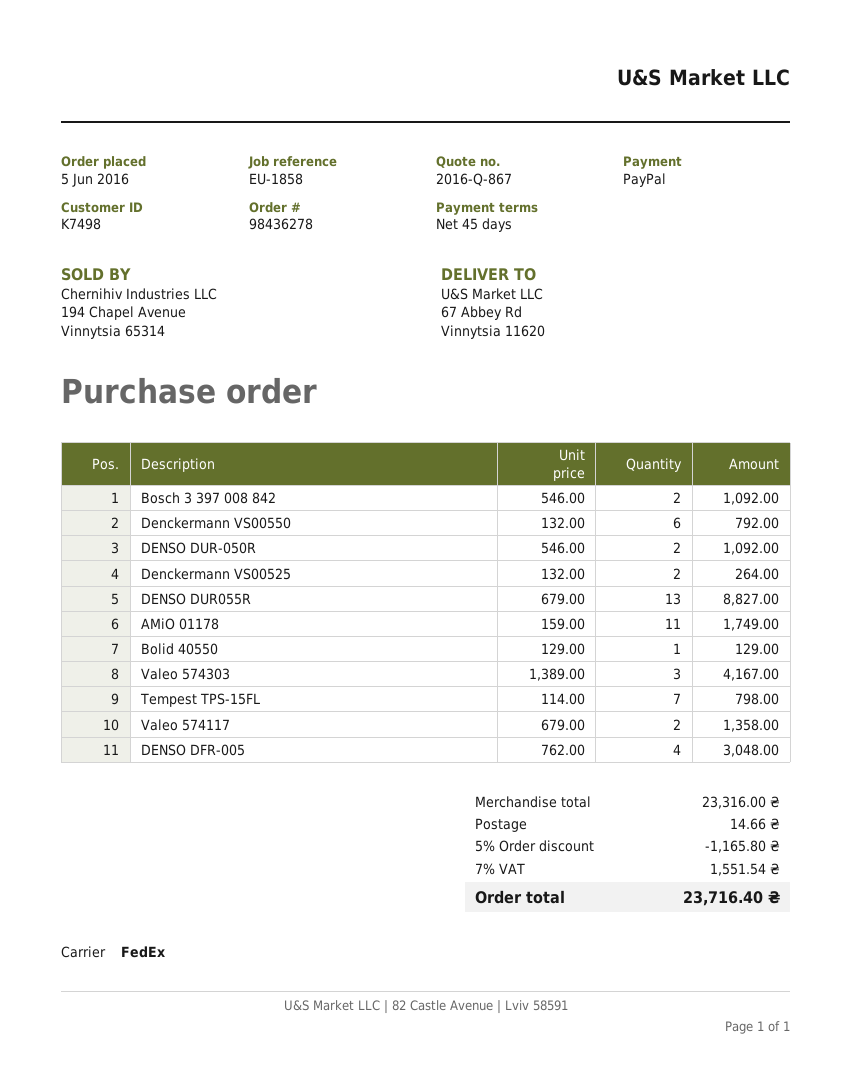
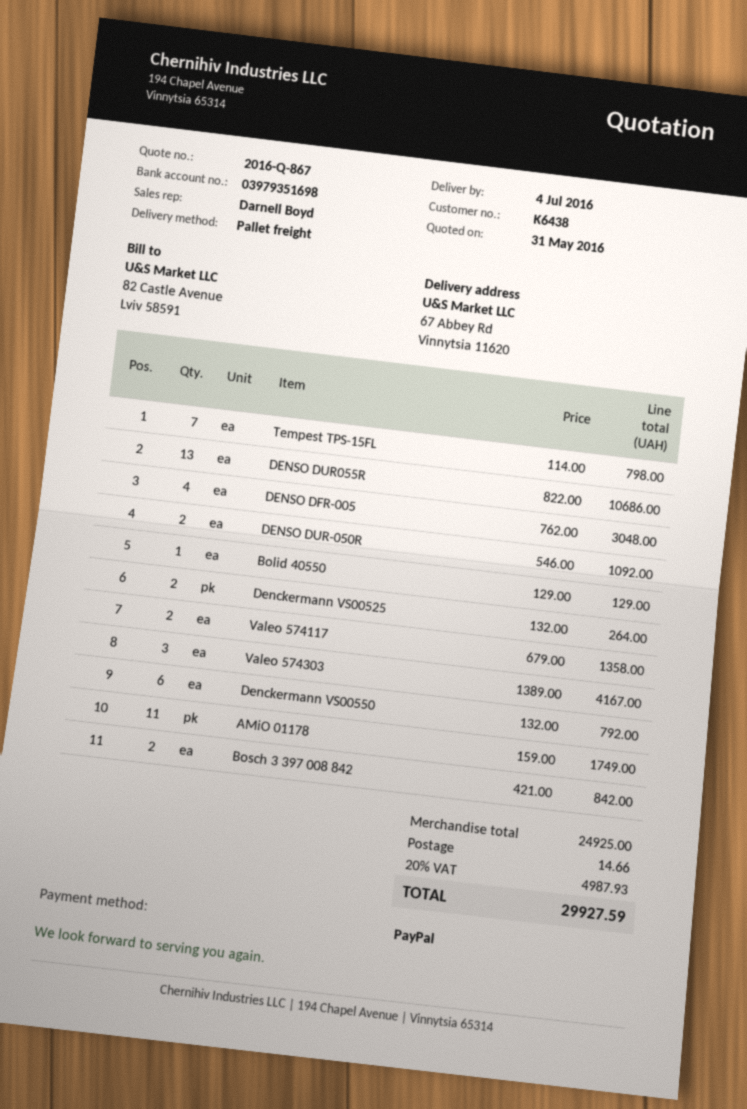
customer number: K7498 -> K6438
shipping method: FedEx -> pallet freight
Bosch 3 397 008 842: 2 x 546.00 = 1092.00 -> 2 x 421.00 = 842.00
DENSO DUR055R: 13 x 679.00 = 8827.00 -> 13 x 822.00 = 10686.00
subtotal: 23316.00 -> 24925.00
discount: 5% = 1165.80 -> none
tax: 7% = 1551.54 -> 20% = 4987.93
total: 23716.40 -> 29927.59

